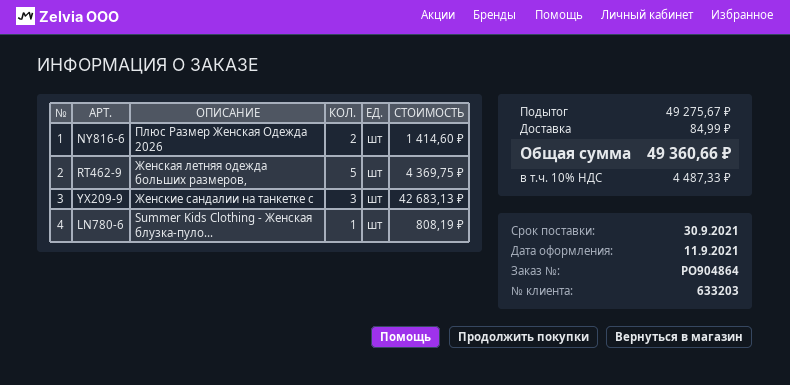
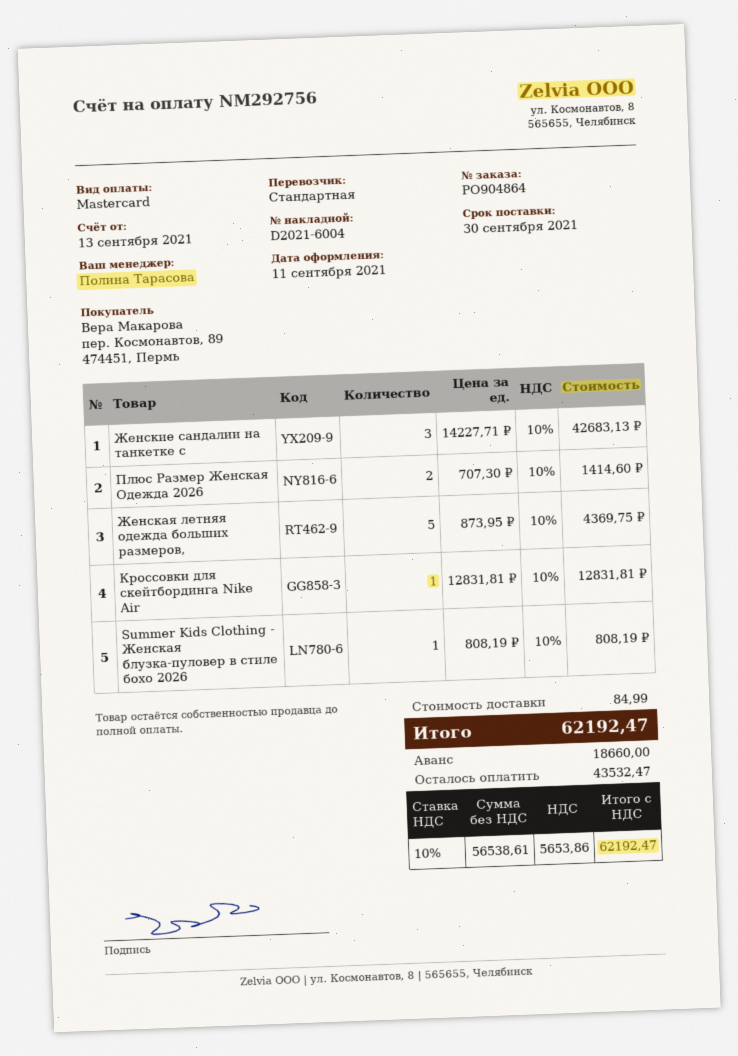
Кроссовки для скейтбординга Nike Air: none -> 1 for 12831.81
tax: 10% = 4487.33 -> 10% = 5653.86
total: 49360.66 -> 62192.47

